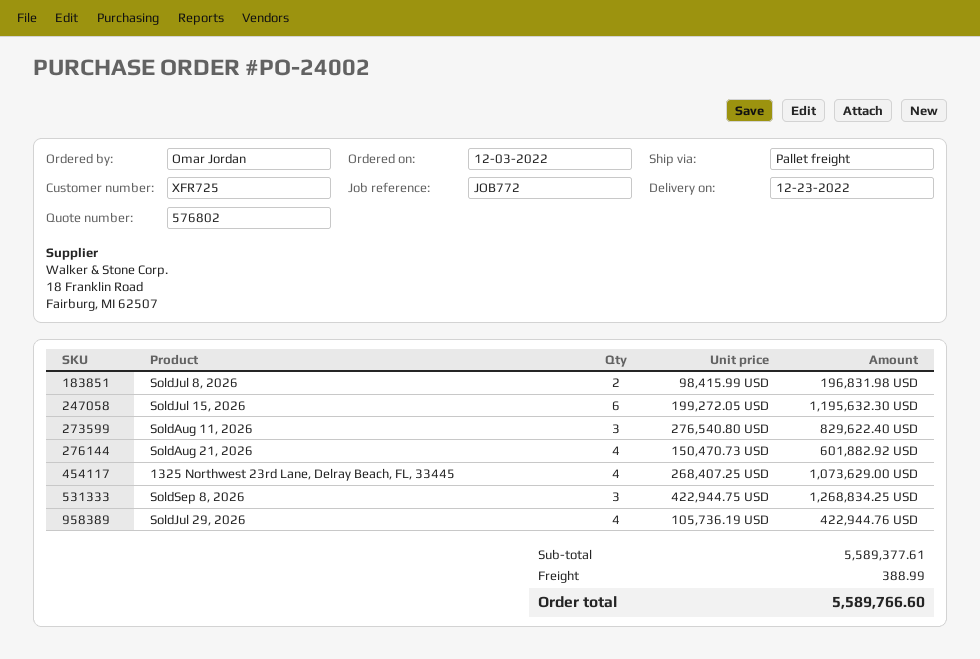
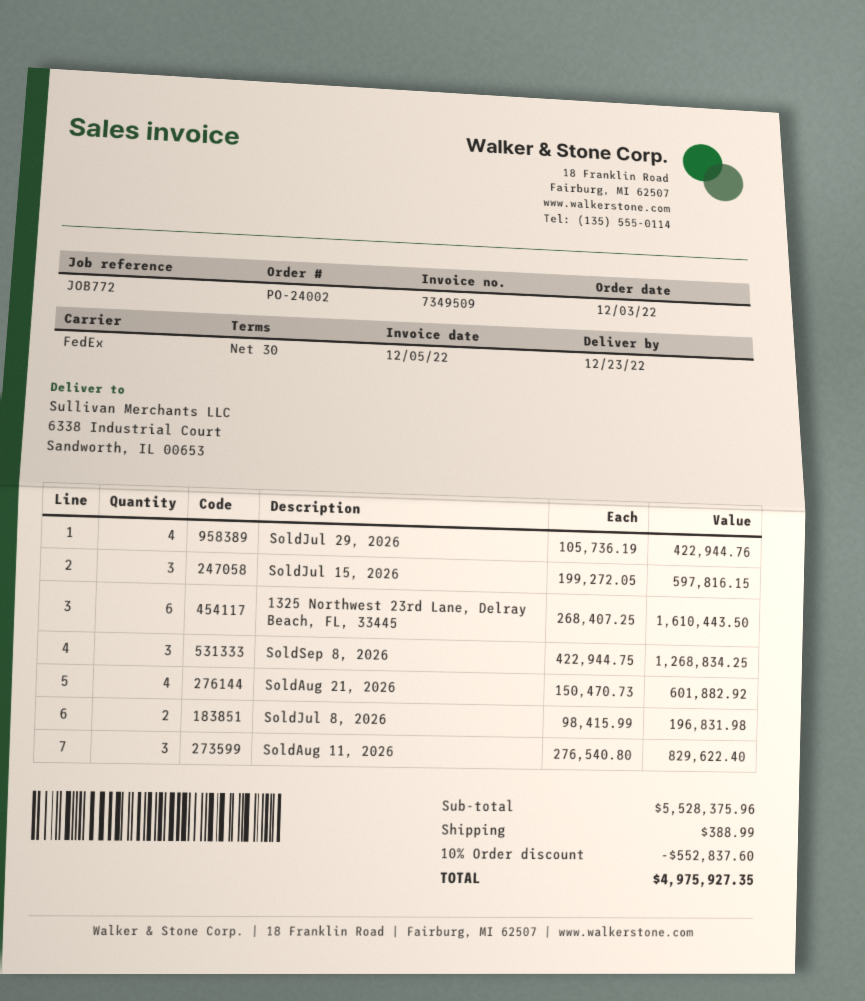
shipping method: pallet freight -> FedEx
SoldJul 15, 2026: 6 x 199272.05 = 1195632.30 -> 3 x 199272.05 = 597816.15
1325 Northwest 23rd Lane, Delray Beach, FL, 33445: 4 x 268407.25 = 1073629.00 -> 6 x 268407.25 = 1610443.50
subtotal: 5589377.61 -> 5528375.96
discount: none -> 10% = 552837.60
total: 5589766.60 -> 4975927.35

